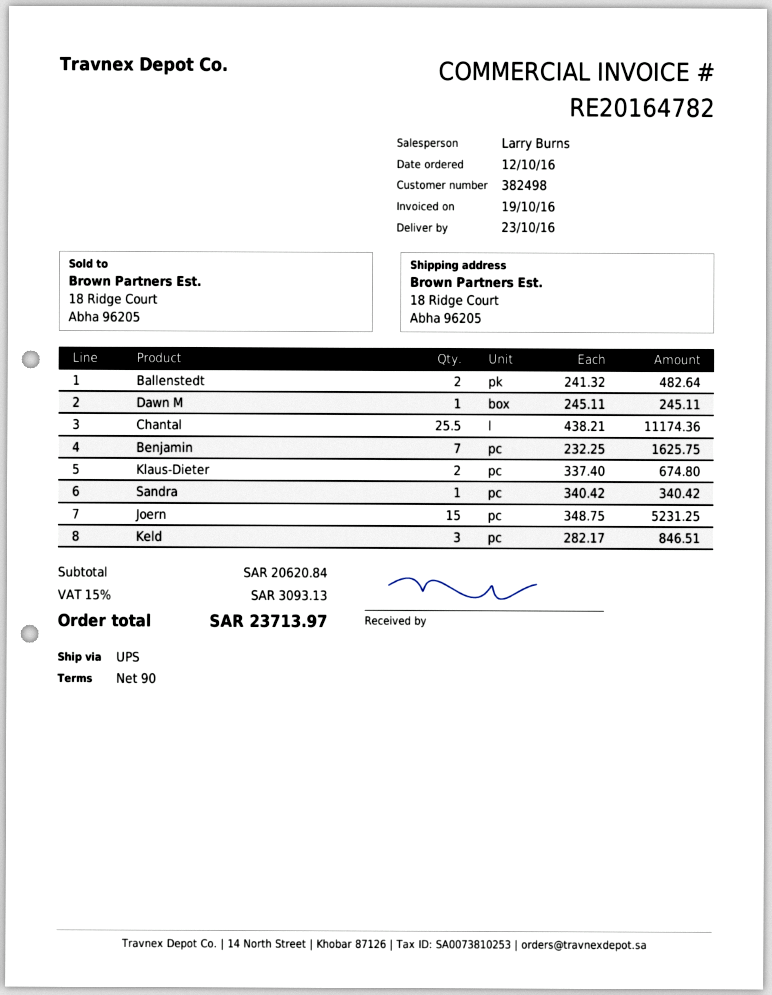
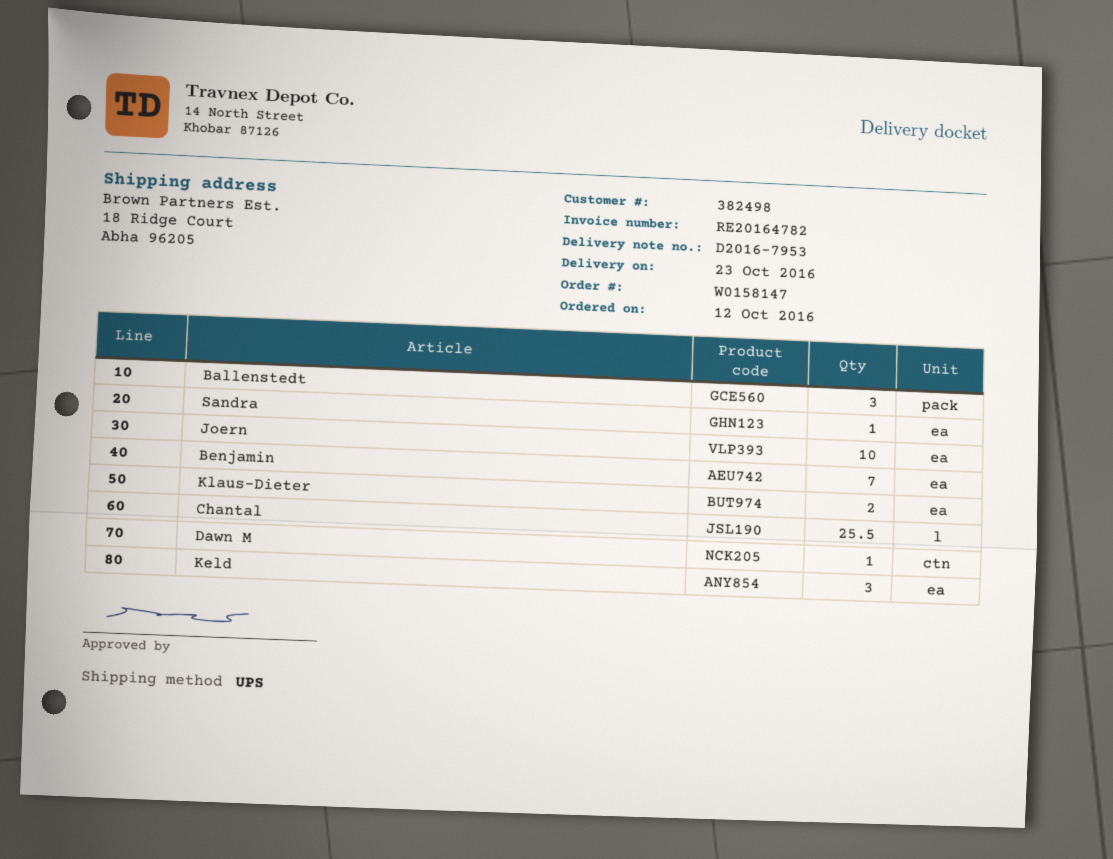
Ballenstedt: 2 -> 3
Joern: 15 -> 10

